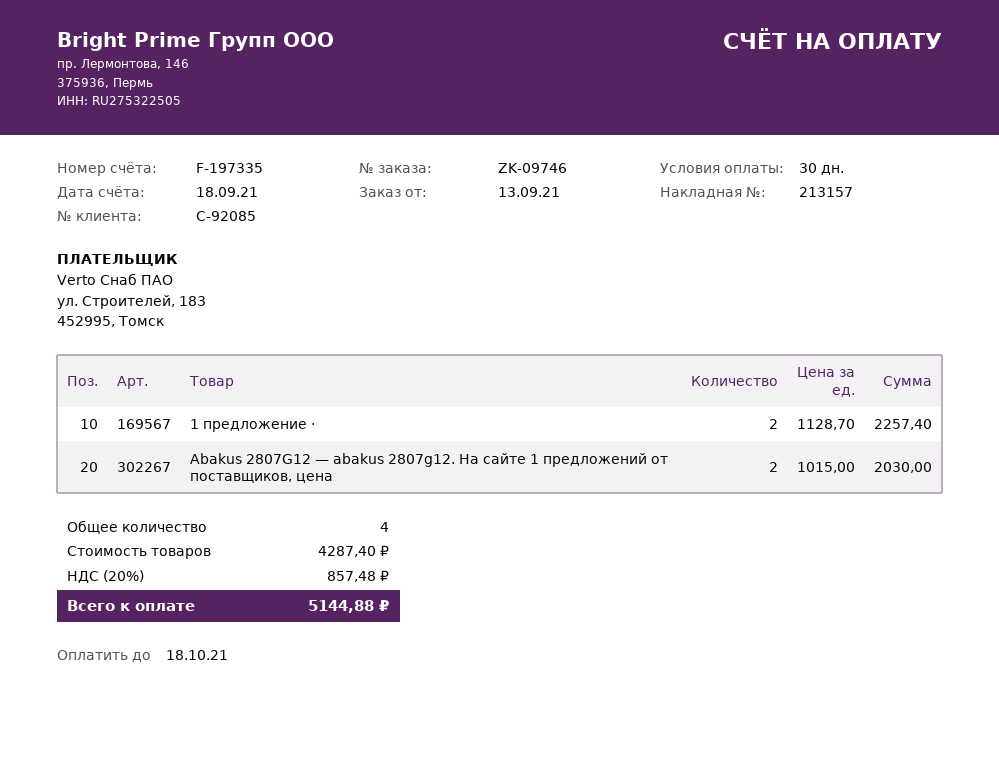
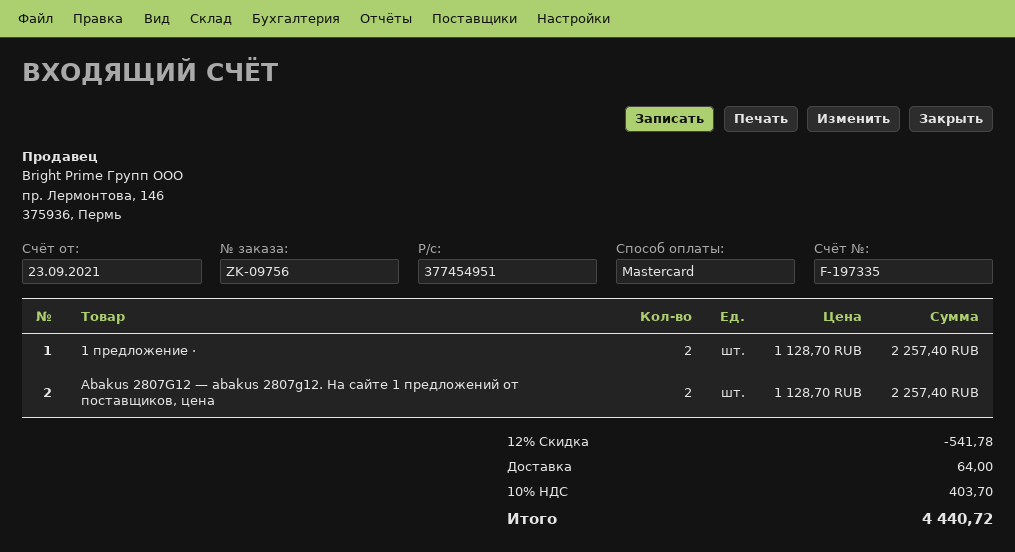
order number: ZK-09746 -> ZK-09756
invoice date: 2021-09-18 -> 2021-09-23
Abakus 2807G12 — abakus 2807g12. На сайте 1 предложений от поставщиков, цена: 2 x 1015.00 = 2030.00 -> 2 x 1128.70 = 2257.40
discount: none -> 12% = 541.78
shipping: none -> 64.00
tax: 20% = 857.48 -> 10% = 403.70
total: 5144.88 -> 4440.72

